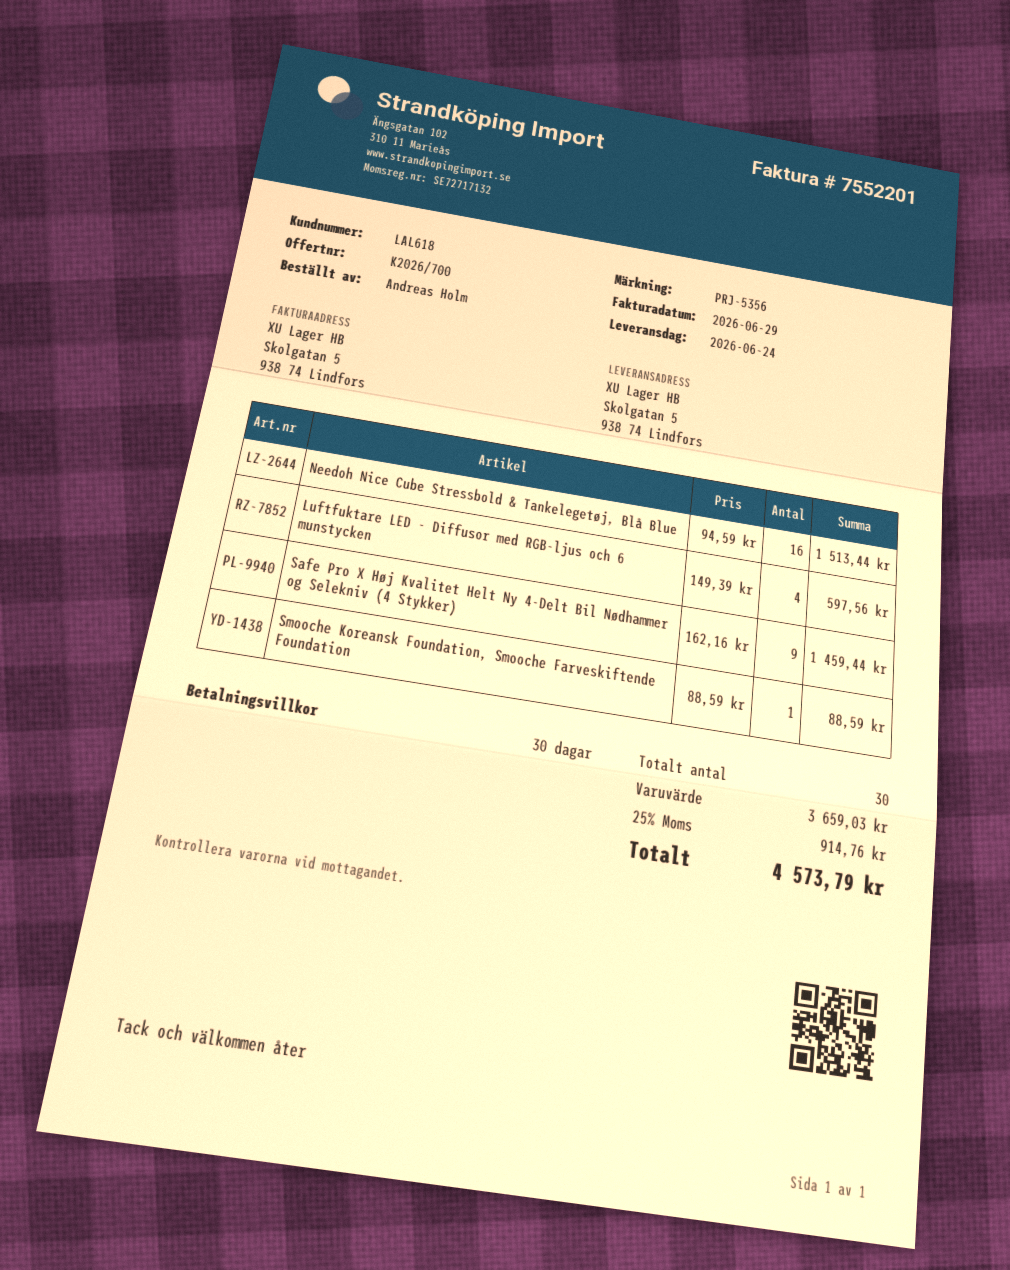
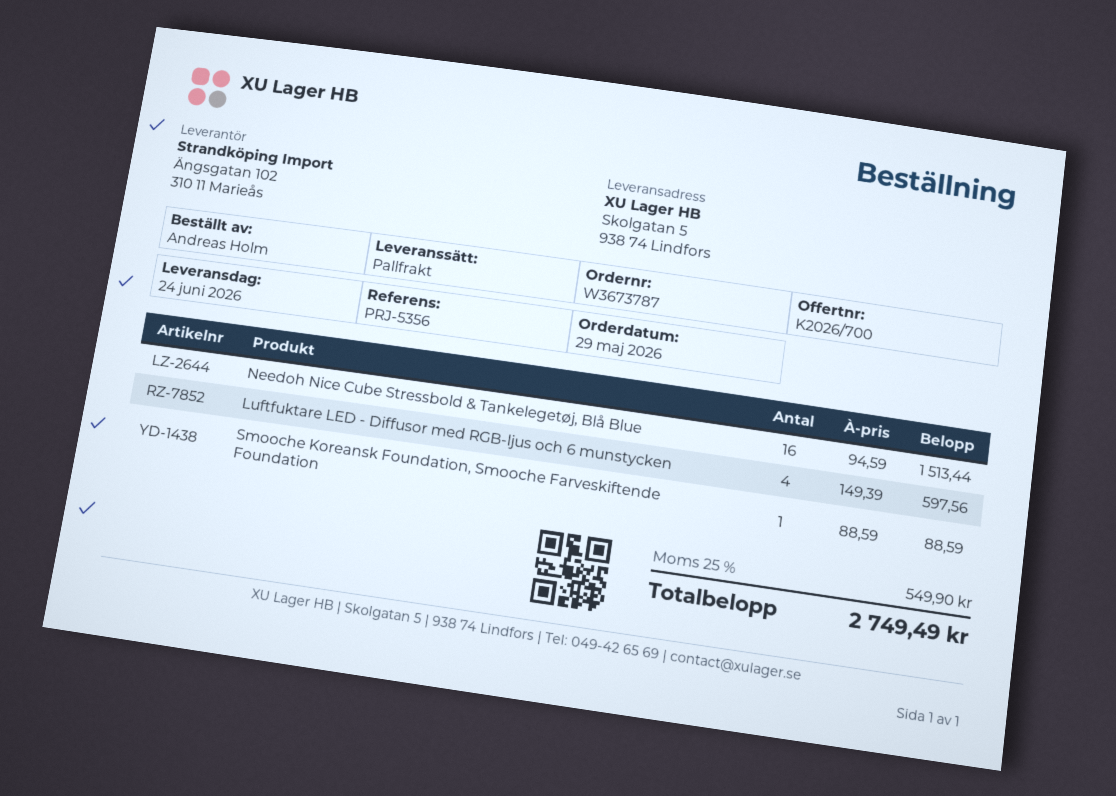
Safe Pro X Høj Kvalitet Helt Ny 4-Delt Bil Nødhammer og Selekniv (4 Stykker): 9 x 162.16 = 1459.44 -> none
tax: 25% = 914.76 -> 25% = 549.90
total: 4573.79 -> 2749.49

